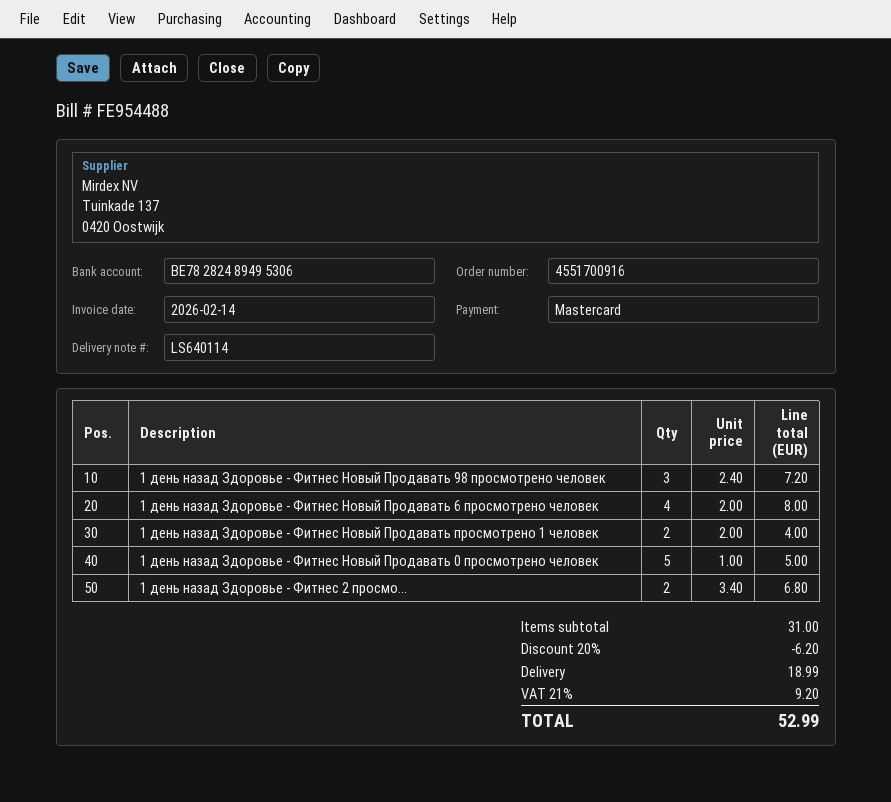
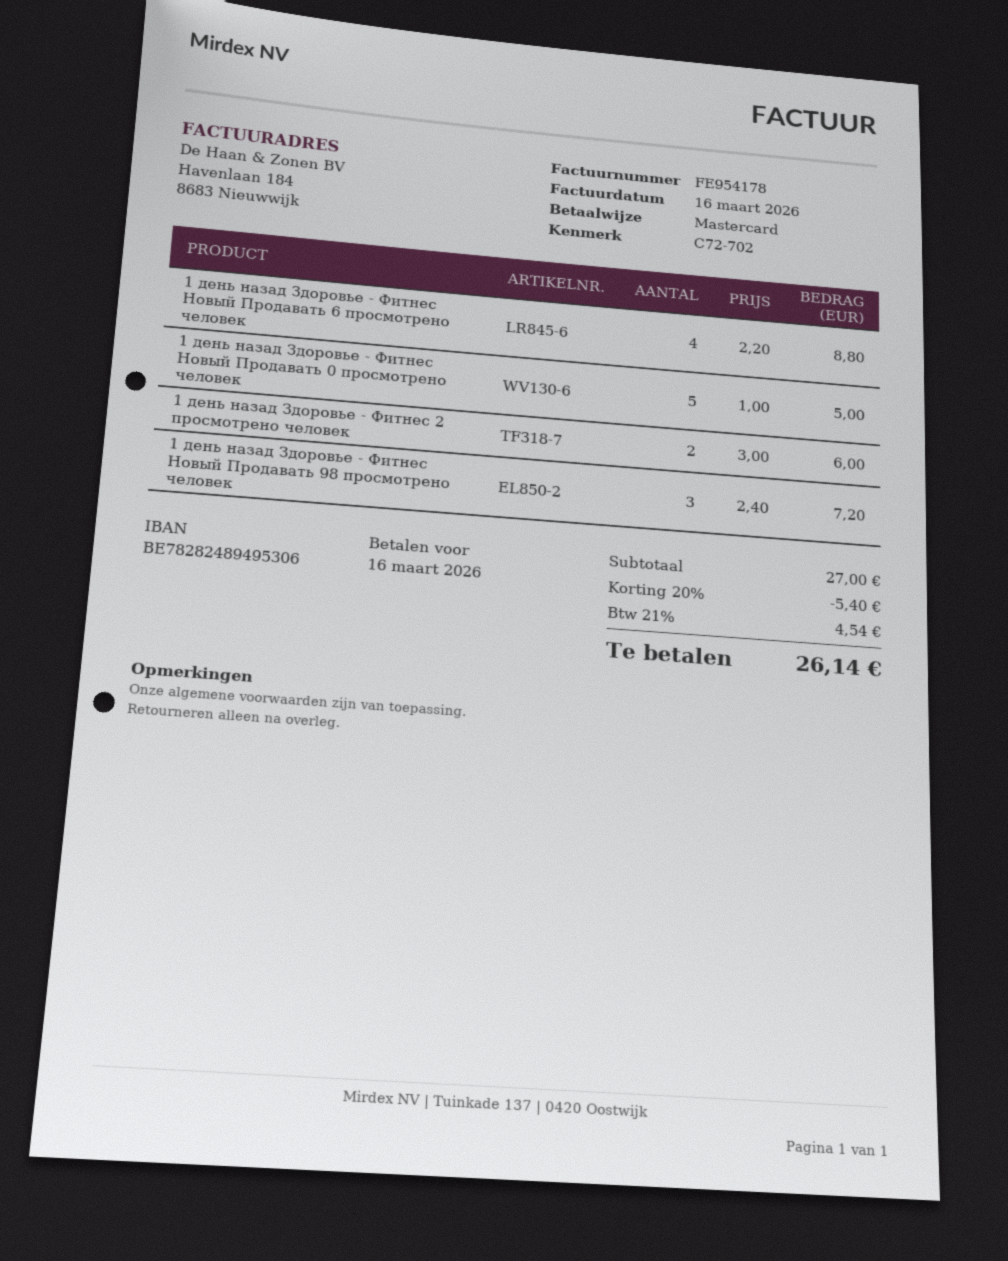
invoice number: FE954488 -> FE954178
invoice date: 2026-02-14 -> 2026-03-16
1 день назад Здоровье - Фитнес Новый Продавать 6 просмотрено человек: 4 x 2.00 = 8.00 -> 4 x 2.20 = 8.80
1 день назад Здоровье - Фитнес Новый Продавать просмотрено 1 человек: 2 x 2.00 = 4.00 -> none
1 день назад Здоровье - Фитнес 2 просмо...: 2 x 3.40 = 6.80 -> 2 x 3.00 = 6.00
subtotal: 31.00 -> 27.00
discount: 20% = 6.20 -> 20% = 5.40
shipping: 18.99 -> none
tax: 21% = 9.20 -> 21% = 4.54
total: 52.99 -> 26.14

